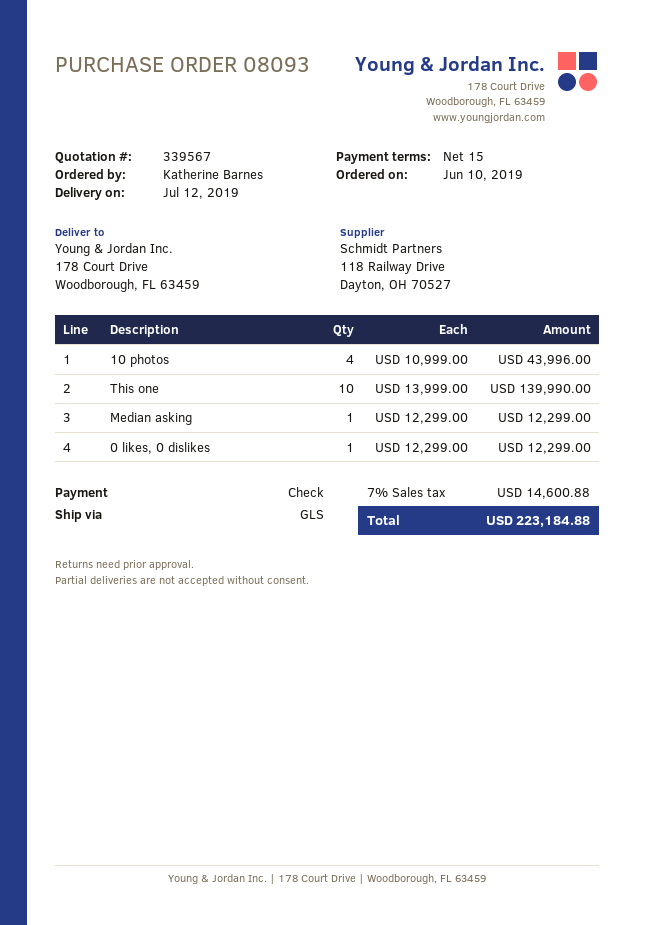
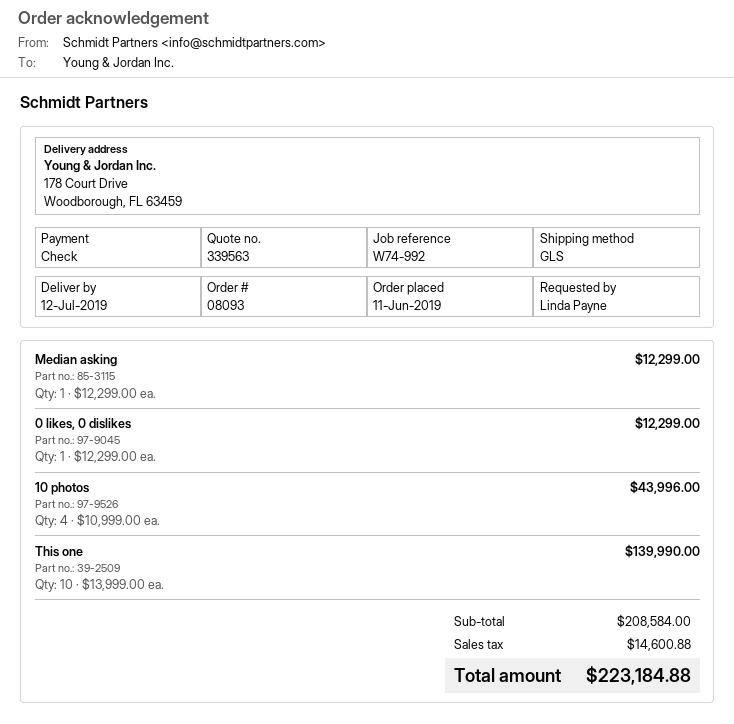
quote number: 339567 -> 339563
order date: 2019-06-10 -> 2019-06-11
ordered by: Katherine Barnes -> Linda Payne

